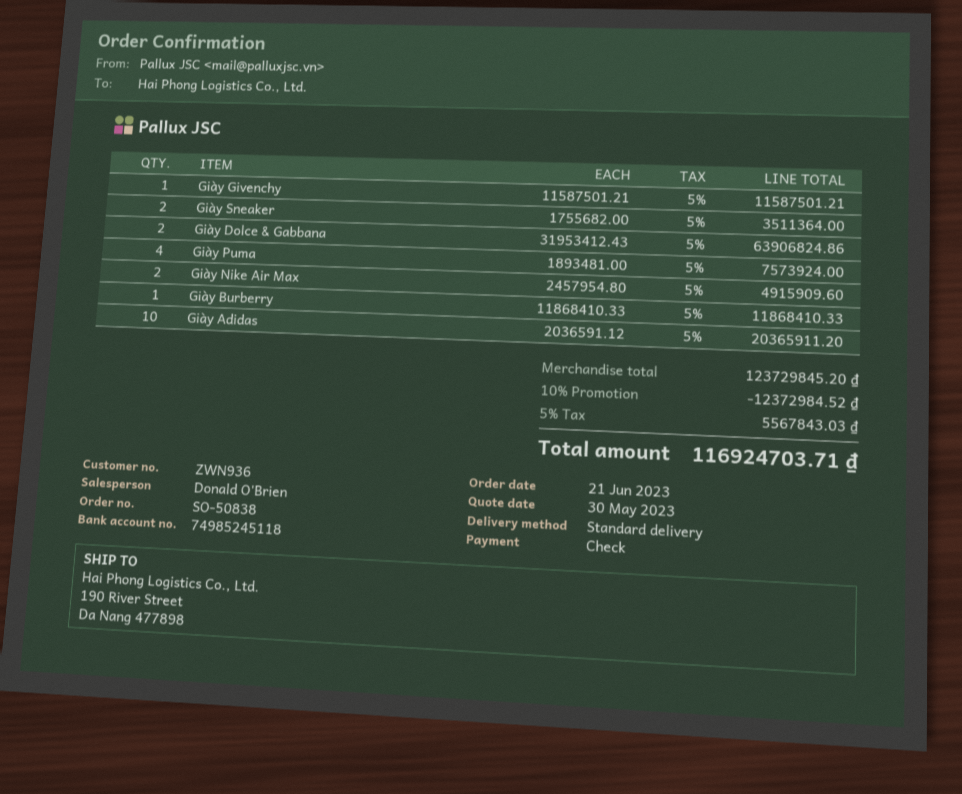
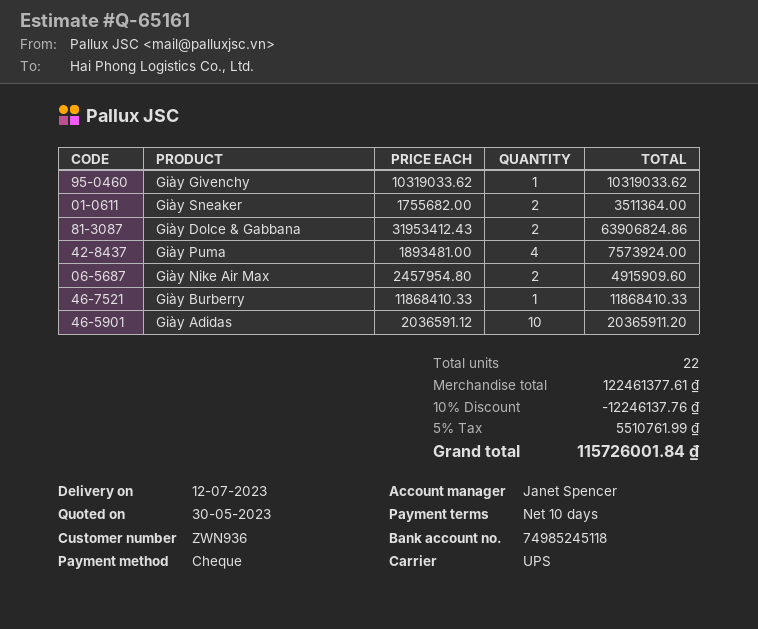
sales rep: Donald O'Brien -> Janet Spencer
shipping method: standard -> UPS
Giày Givenchy: 1 x 11587501.21 = 11587501.21 -> 1 x 10319033.62 = 10319033.62
subtotal: 123729845.20 -> 122461377.61
discount: 10% = 12372984.52 -> 10% = 12246137.76
tax: 5% = 5567843.03 -> 5% = 5510761.99
total: 116924703.71 -> 115726001.84

